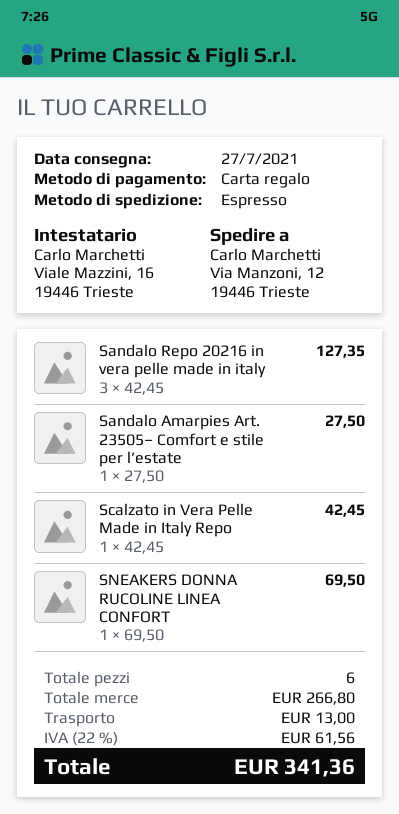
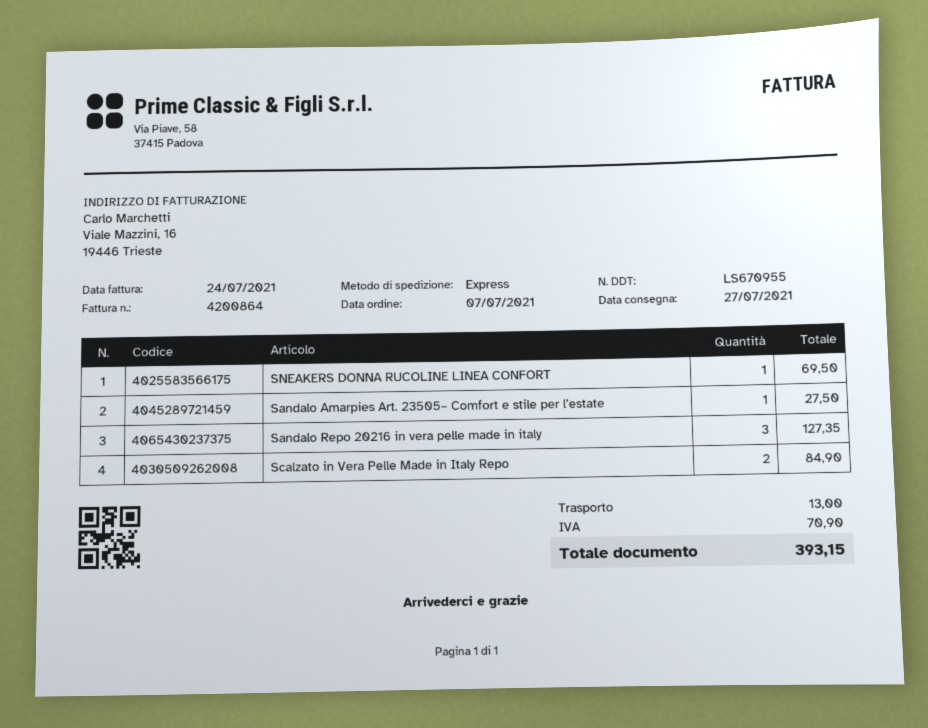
Scalzato in Vera Pelle Made in Italy Repo: 1 for 42.45 -> 2 for 84.90
tax: 61.56 -> 70.90
total: 341.36 -> 393.15

